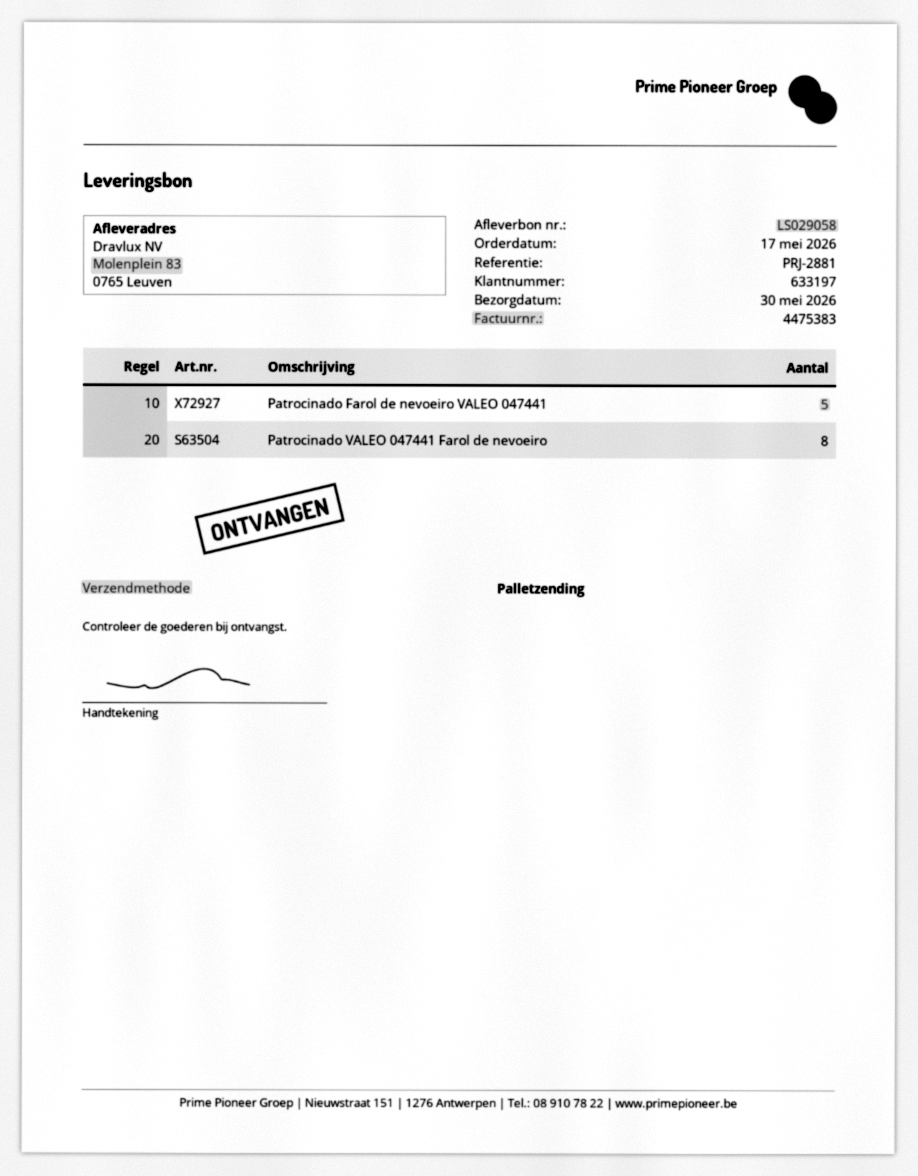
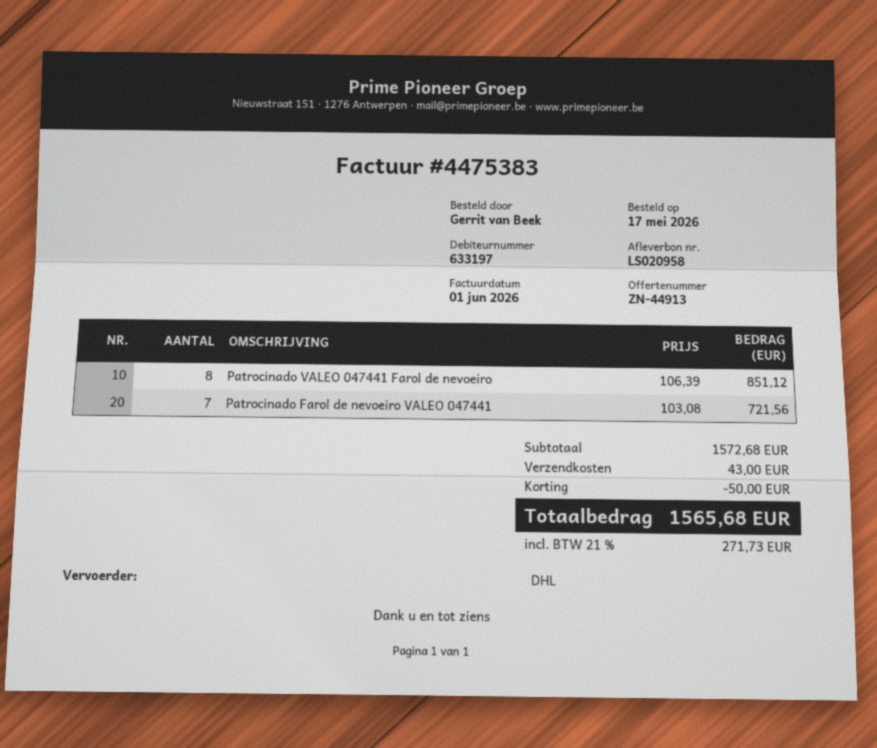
delivery note number: LS029058 -> LS020958
shipping method: pallet freight -> DHL
Patrocinado Farol de nevoeiro VALEO 047441: 5 -> 7

